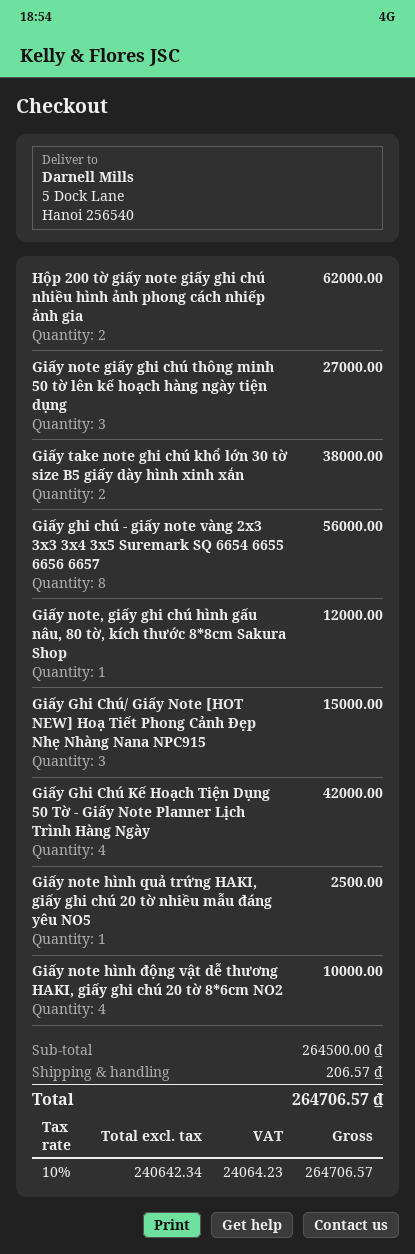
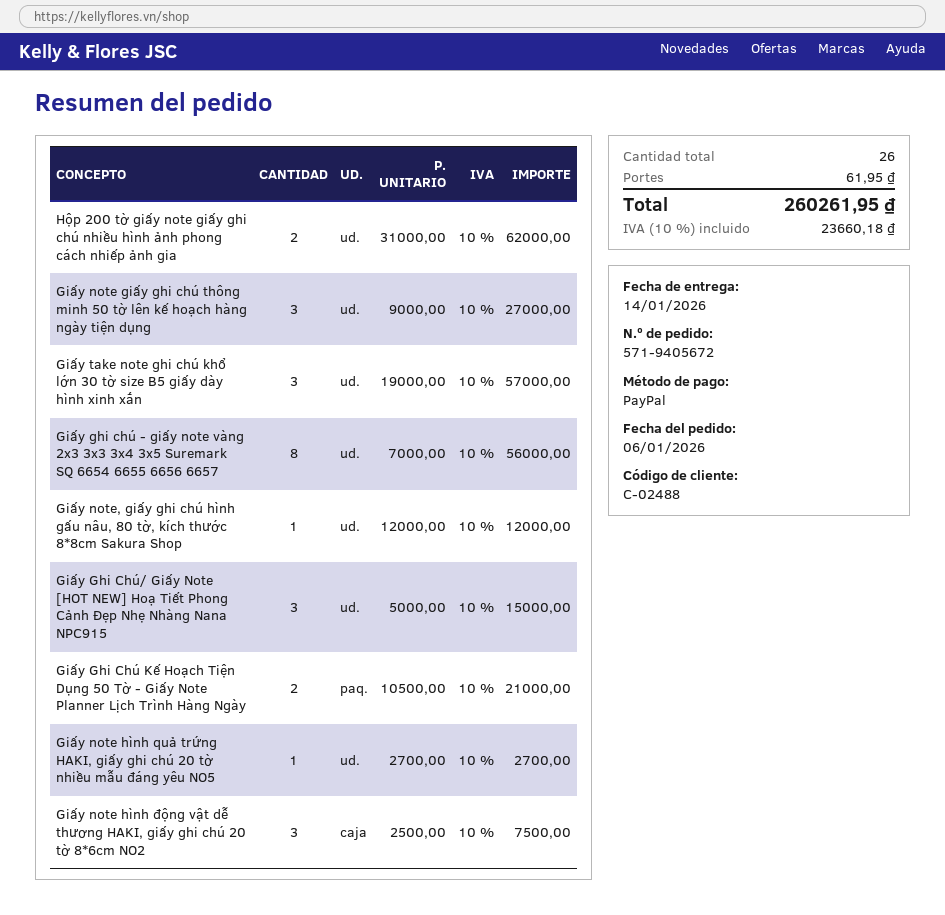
Giấy take note ghi chú khổ lớn 30 tờ size B5 giấy dày hình xinh xắn: 2 for 38000.00 -> 3 for 57000.00
Giấy Ghi Chú Kế Hoạch Tiện Dụng 50 Tờ - Giấy Note Planner Lịch Trình Hàng Ngày: 4 for 42000.00 -> 2 for 21000.00
Giấy note hình quả trứng HAKI, giấy ghi chú 20 tờ nhiều mẫu đáng yêu NO5: 1 for 2500.00 -> 1 for 2700.00
Giấy note hình động vật dễ thương HAKI, giấy ghi chú 20 tờ 8*6cm NO2: 4 for 10000.00 -> 3 for 7500.00
shipping: 206.57 -> 61.95
tax: 10% = 24064.23 -> 10% = 23660.18
total: 264706.57 -> 260261.95

